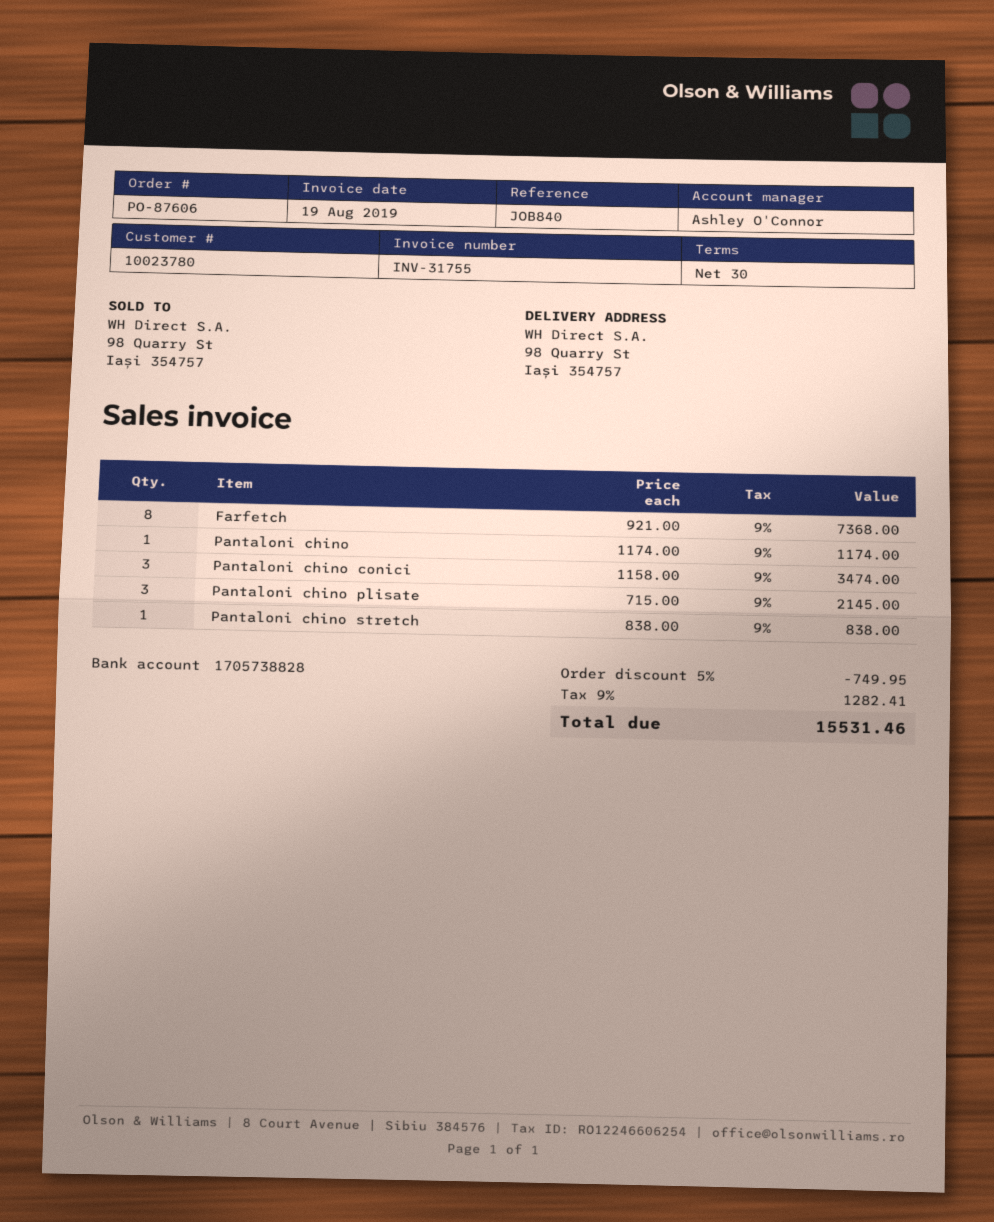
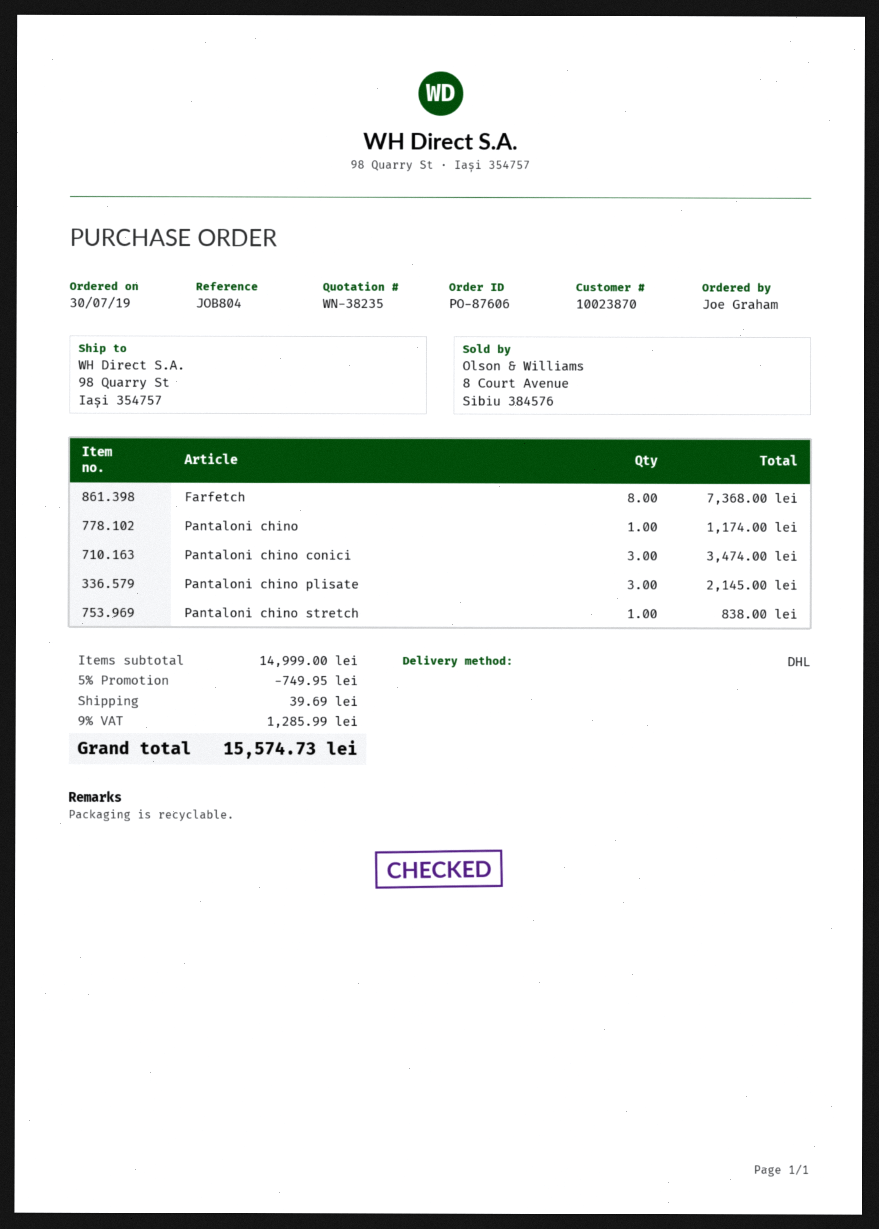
customer number: 10023780 -> 10023870
reference: JOB840 -> JOB804
shipping: none -> 39.69
tax: 9% = 1282.41 -> 9% = 1285.99
total: 15531.46 -> 15574.73

